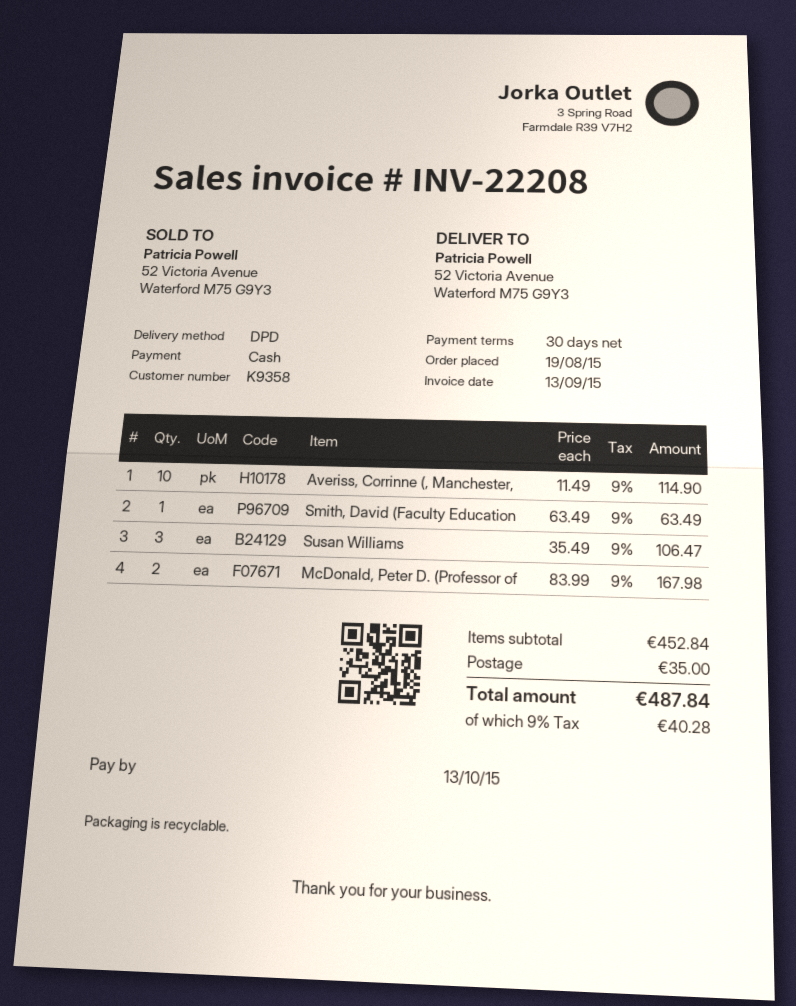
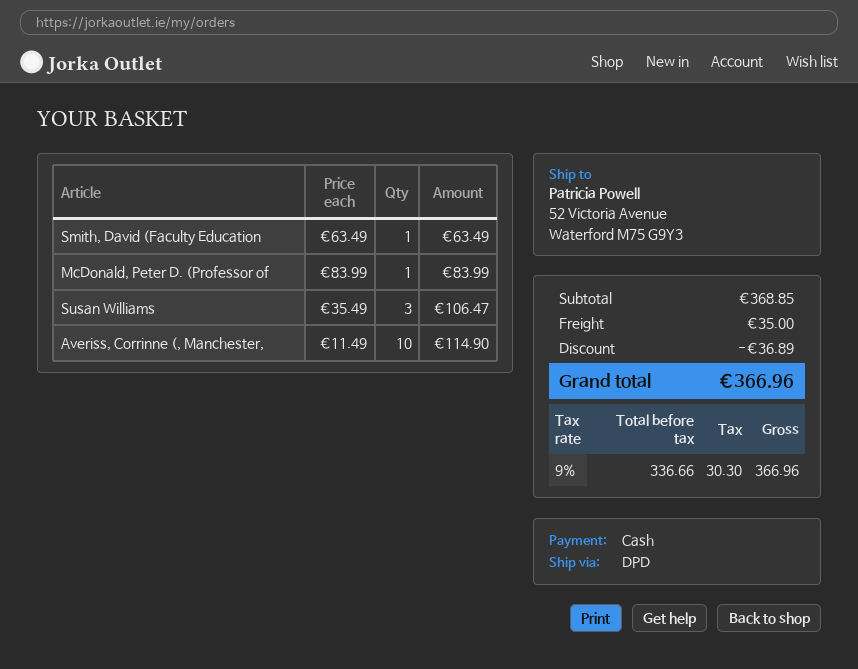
McDonald, Peter D. (Professor of: 2 x 83.99 = 167.98 -> 1 x 83.99 = 83.99
subtotal: 452.84 -> 368.85
discount: none -> 36.89
tax: 9% = 40.28 -> 9% = 30.30
total: 487.84 -> 366.96

